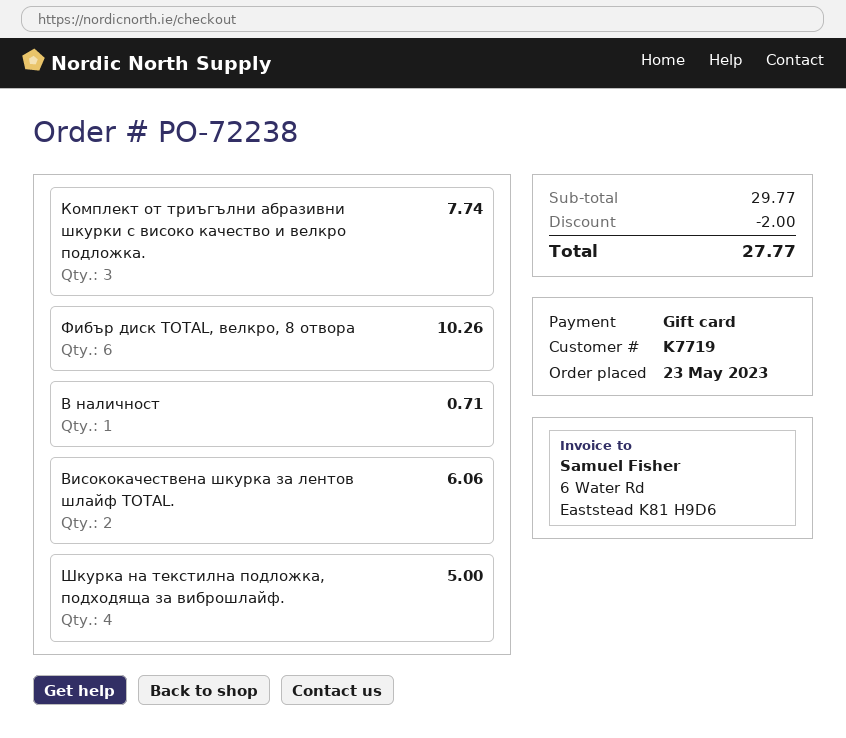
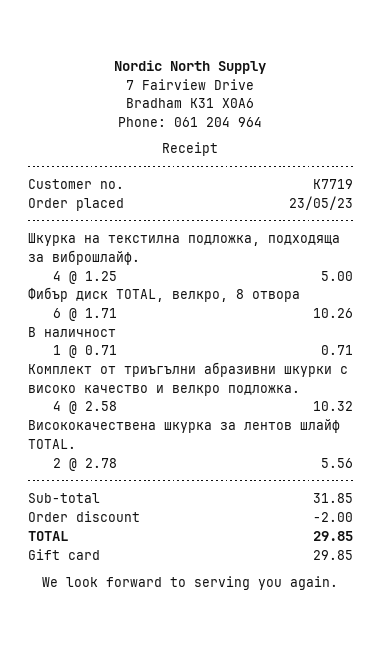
Комплект от триъгълни абразивни шкурки с високо качество и велкро подложка.: 3 for 7.74 -> 4 for 10.32
Висококачествена шкурка за лентов шлайф TOTAL.: 2 for 6.06 -> 2 for 5.56
subtotal: 29.77 -> 31.85
total: 27.77 -> 29.85

